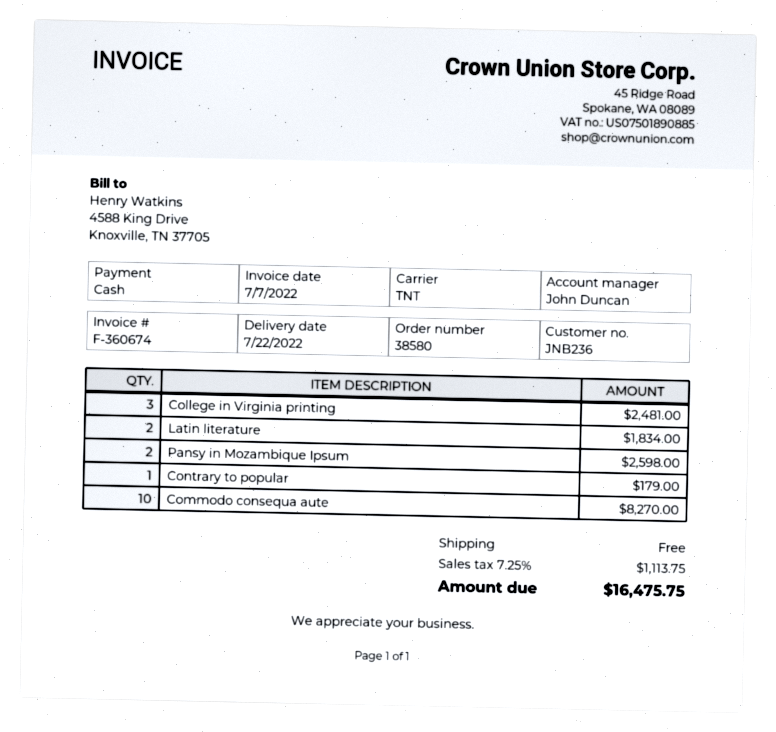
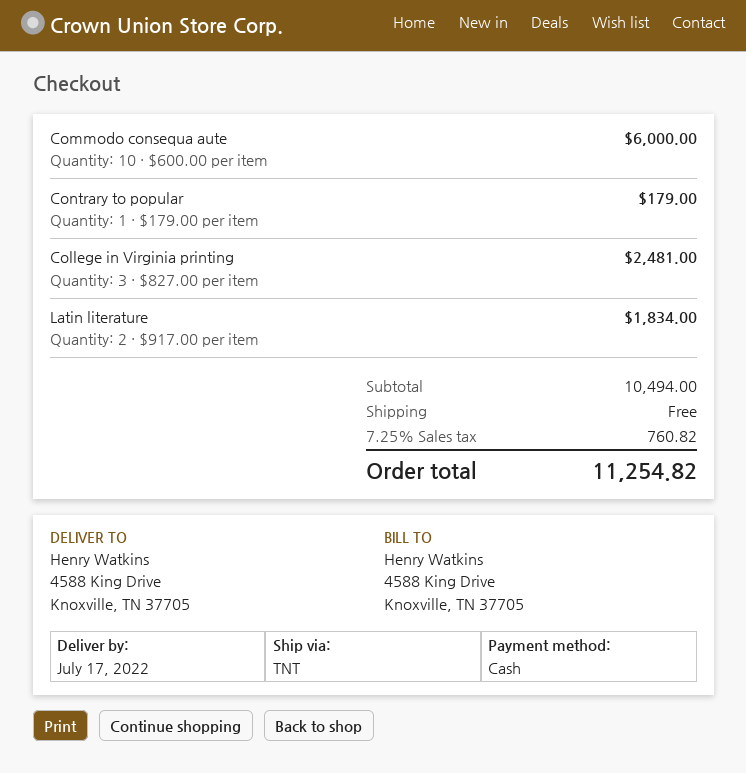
delivery date: 2022-07-22 -> 2022-07-17
Pansy in Mozambique Ipsum: 2 for 2598.00 -> none
Commodo consequa aute: 10 for 8270.00 -> 10 for 6000.00
tax: 7.25% = 1113.75 -> 7.25% = 760.82
total: 16475.75 -> 11254.82

